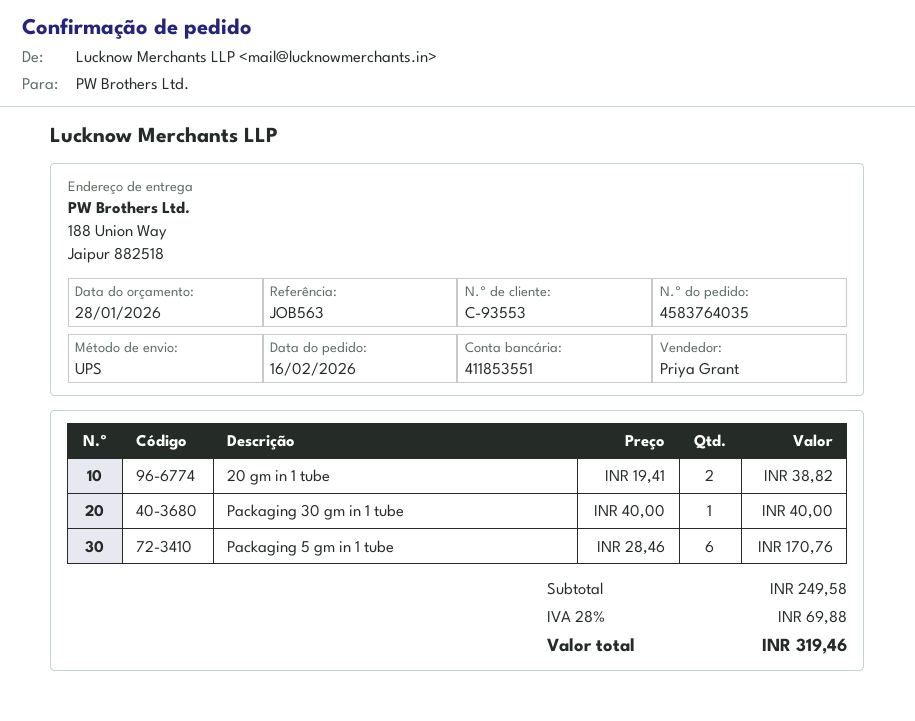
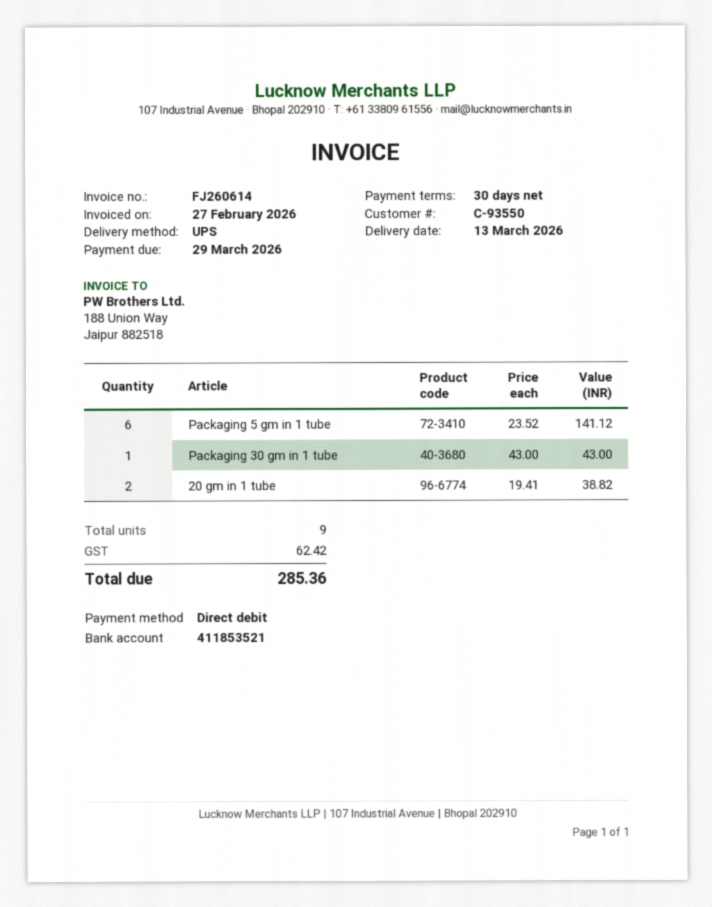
customer number: C-93553 -> C-93550
bank account: 411853551 -> 411853521
Packaging 30 gm in 1 tube: 1 x 40.00 = 40.00 -> 1 x 43.00 = 43.00
Packaging 5 gm in 1 tube: 6 x 28.46 = 170.76 -> 6 x 23.52 = 141.12
tax: 69.88 -> 62.42
total: 319.46 -> 285.36

